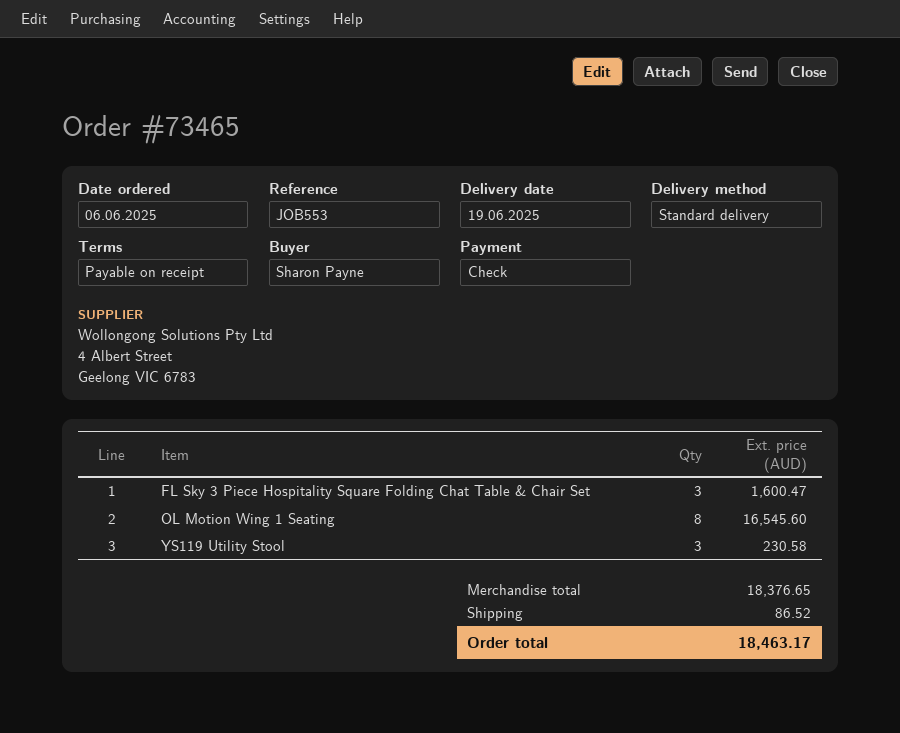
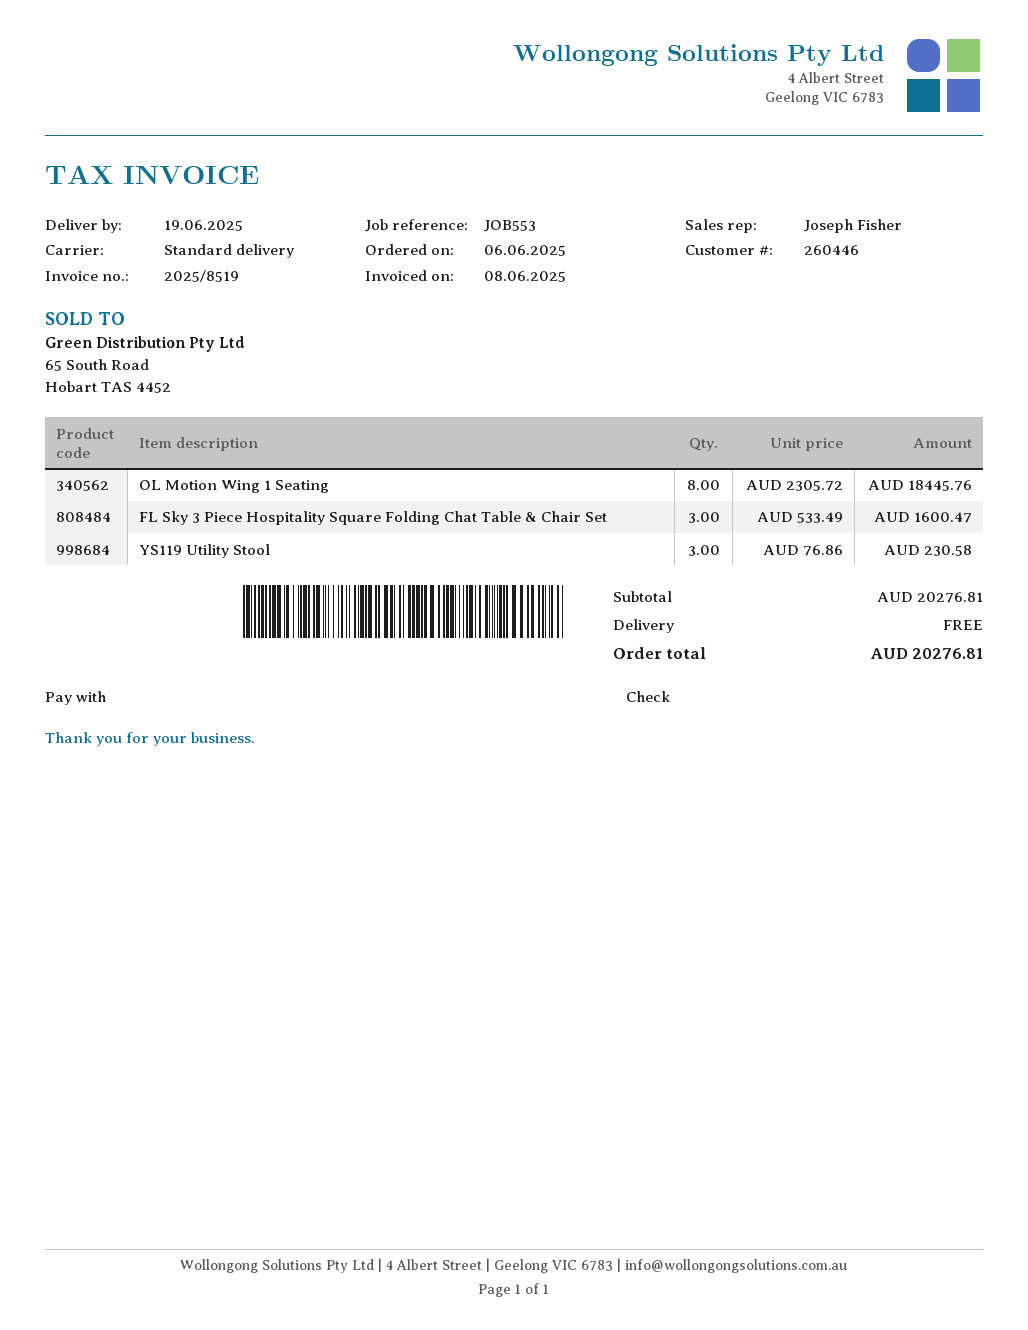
OL Motion Wing 1 Seating: 8 for 16545.60 -> 8 for 18445.76
subtotal: 18376.65 -> 20276.81
shipping: 86.52 -> 0.00
total: 18463.17 -> 20276.81

